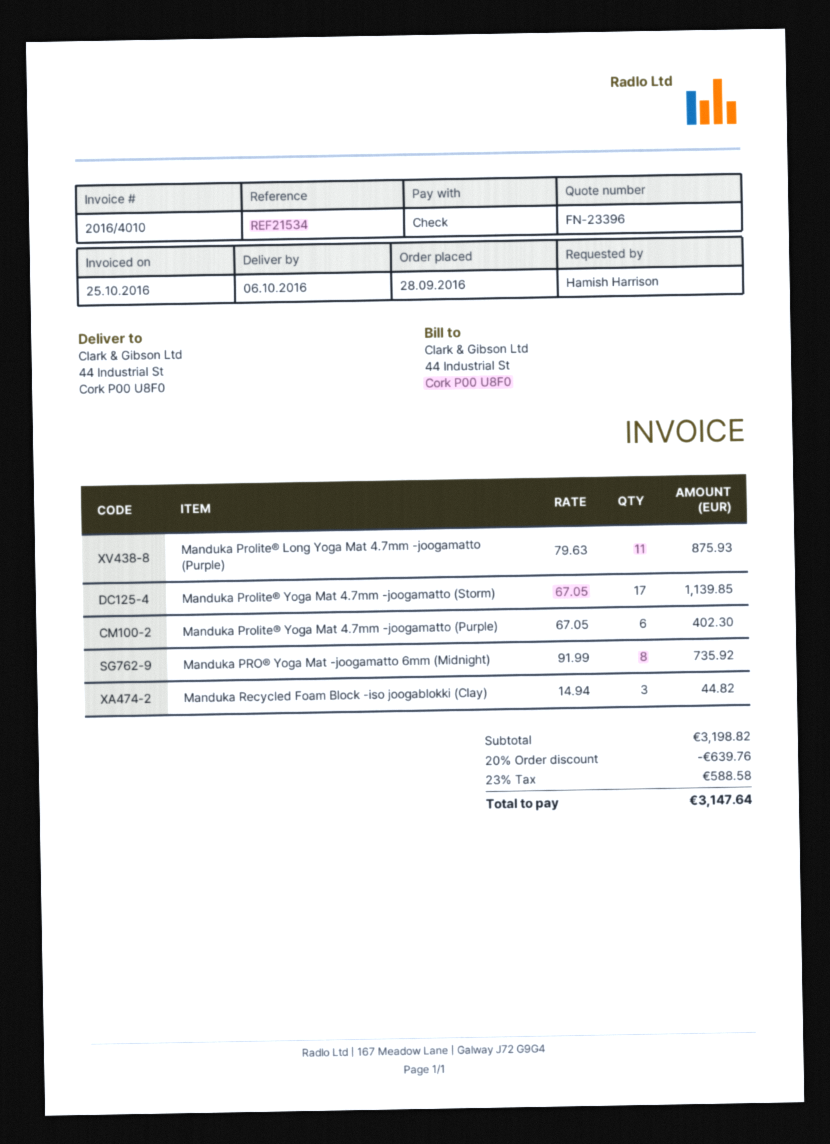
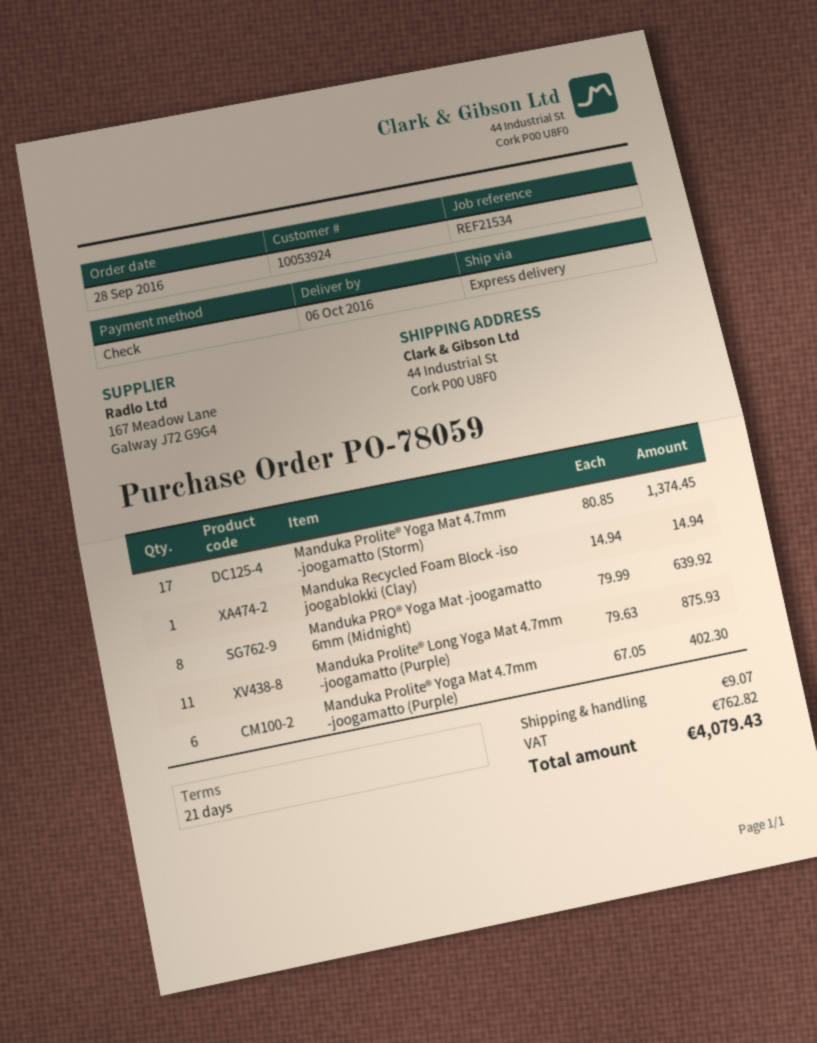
Manduka Prolite® Yoga Mat 4.7mm -joogamatto (Storm): 17 x 67.05 = 1139.85 -> 17 x 80.85 = 1374.45
Manduka PRO® Yoga Mat -joogamatto 6mm (Midnight): 8 x 91.99 = 735.92 -> 8 x 79.99 = 639.92
Manduka Recycled Foam Block -iso joogablokki (Clay): 3 x 14.94 = 44.82 -> 1 x 14.94 = 14.94
discount: 20% = 639.76 -> none
shipping: none -> 9.07
tax: 588.58 -> 762.82
total: 3147.64 -> 4079.43

